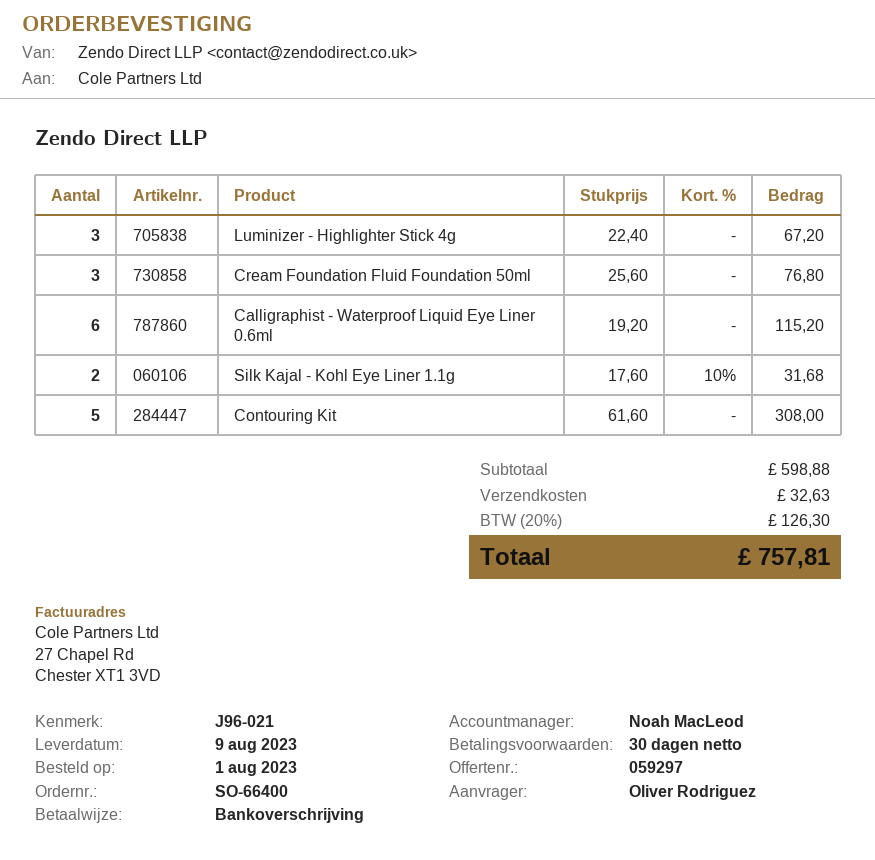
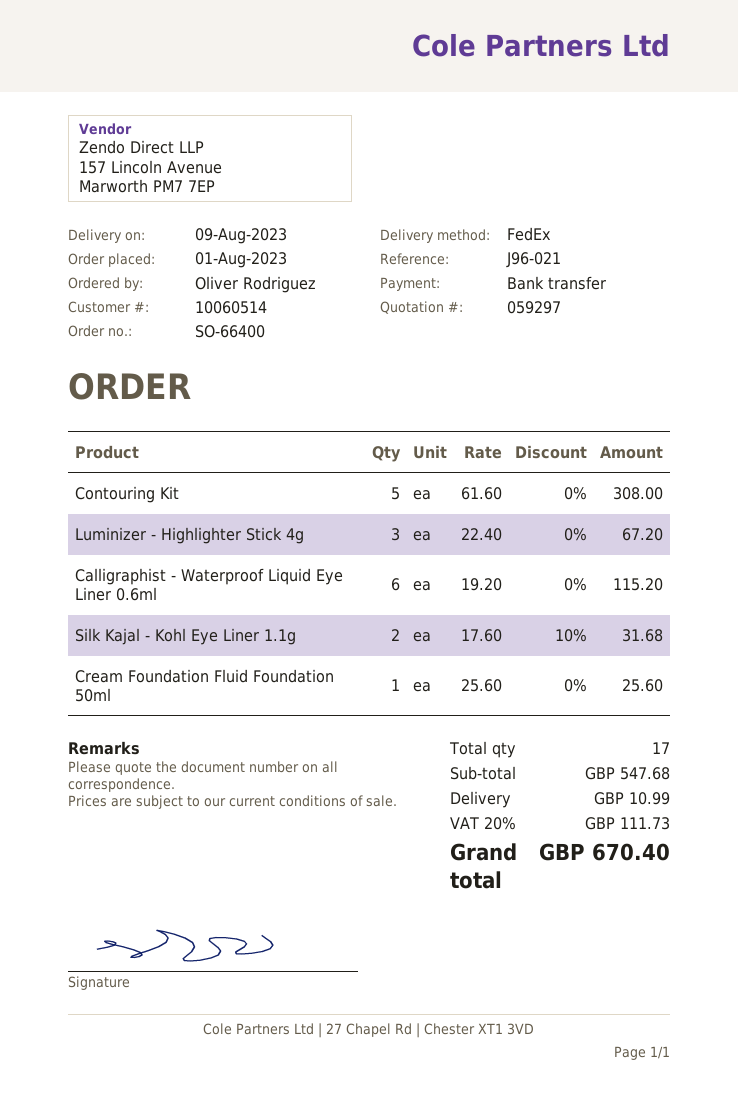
Cream Foundation Fluid Foundation 50ml: 3 x 25.60 = 76.80 -> 1 x 25.60 = 25.60
subtotal: 598.88 -> 547.68
shipping: 32.63 -> 10.99
tax: 20% = 126.30 -> 20% = 111.73
total: 757.81 -> 670.40

